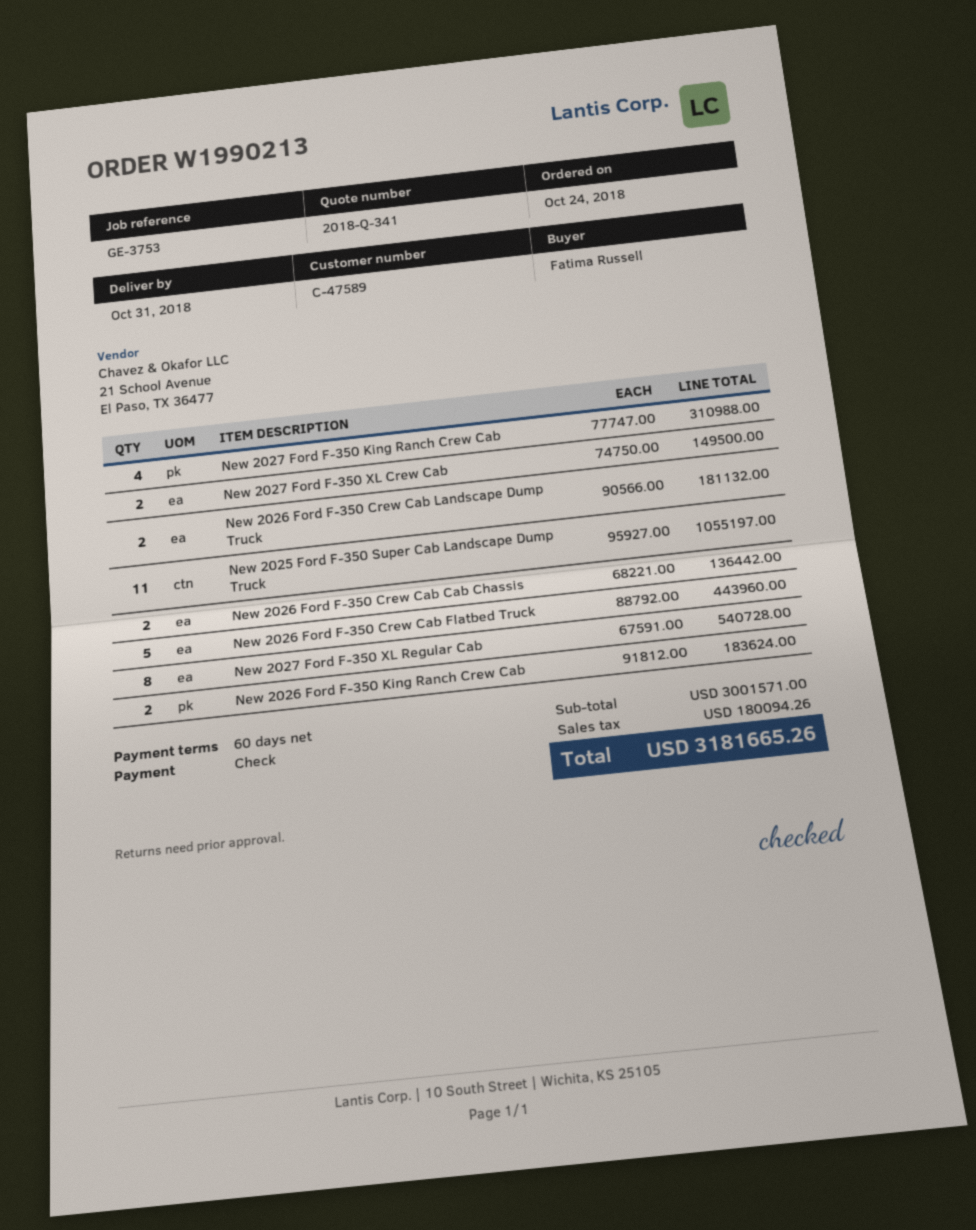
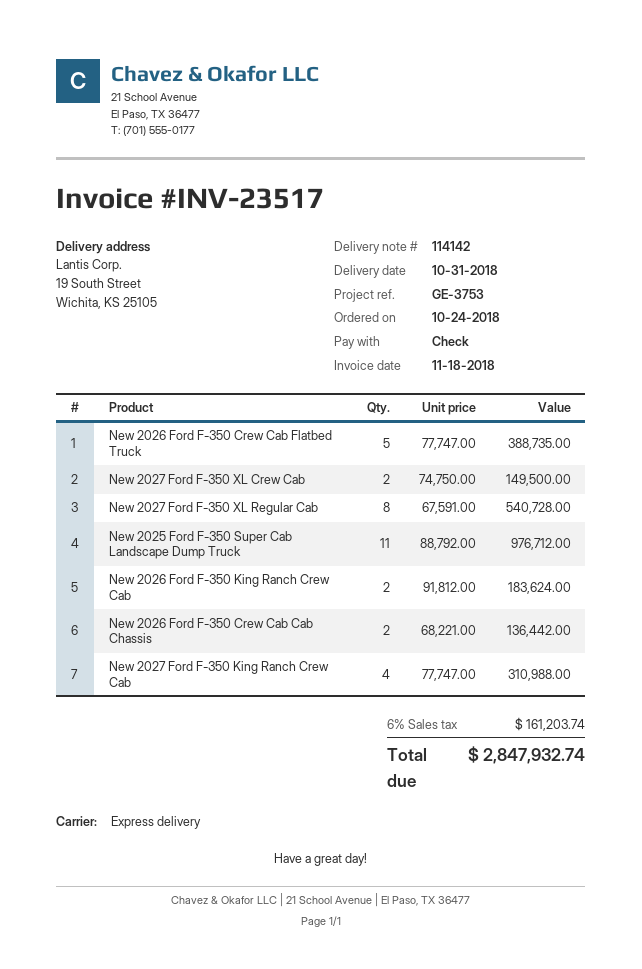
New 2026 Ford F-350 Crew Cab Landscape Dump Truck: 2 x 90566.00 = 181132.00 -> none
New 2025 Ford F-350 Super Cab Landscape Dump Truck: 11 x 95927.00 = 1055197.00 -> 11 x 88792.00 = 976712.00
New 2026 Ford F-350 Crew Cab Flatbed Truck: 5 x 88792.00 = 443960.00 -> 5 x 77747.00 = 388735.00
tax: 180094.26 -> 161203.74
total: 3181665.26 -> 2847932.74

